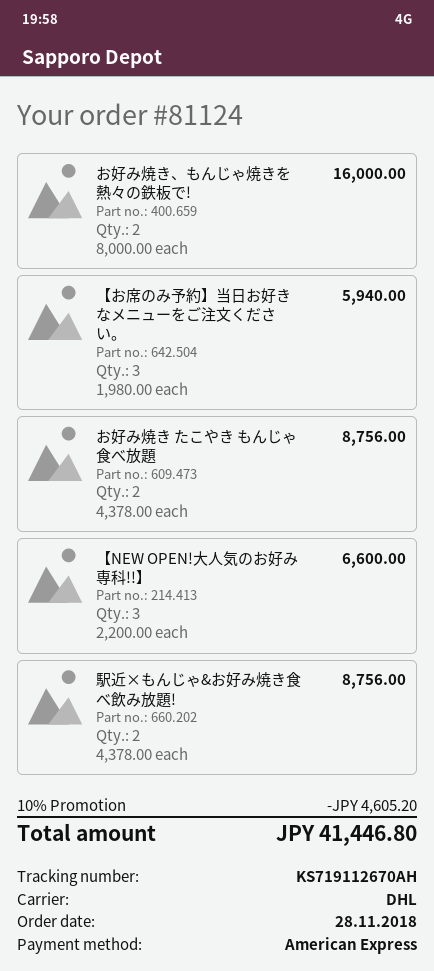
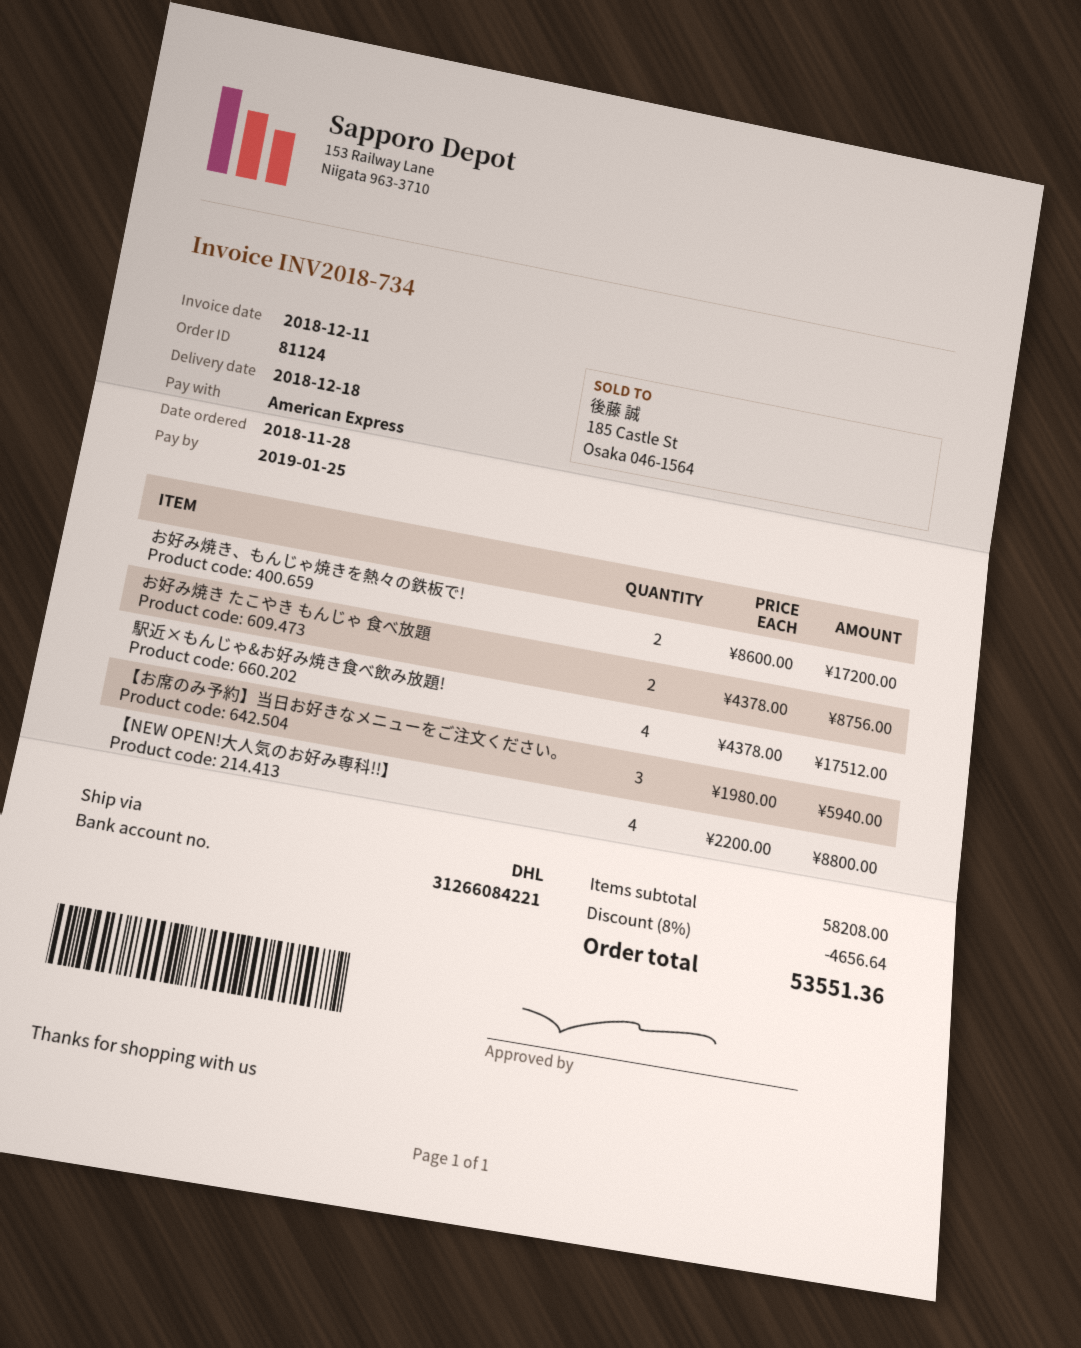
お好み焼き、もんじゃ焼きを熱々の鉄板で!: 2 x 8000.00 = 16000.00 -> 2 x 8600.00 = 17200.00
【NEW OPEN!大人気のお好み専科!!】: 3 x 2200.00 = 6600.00 -> 4 x 2200.00 = 8800.00
駅近×もんじゃ&お好み焼き食べ飲み放題!: 2 x 4378.00 = 8756.00 -> 4 x 4378.00 = 17512.00
discount: 10% = 4605.20 -> 8% = 4656.64
total: 41446.80 -> 53551.36

